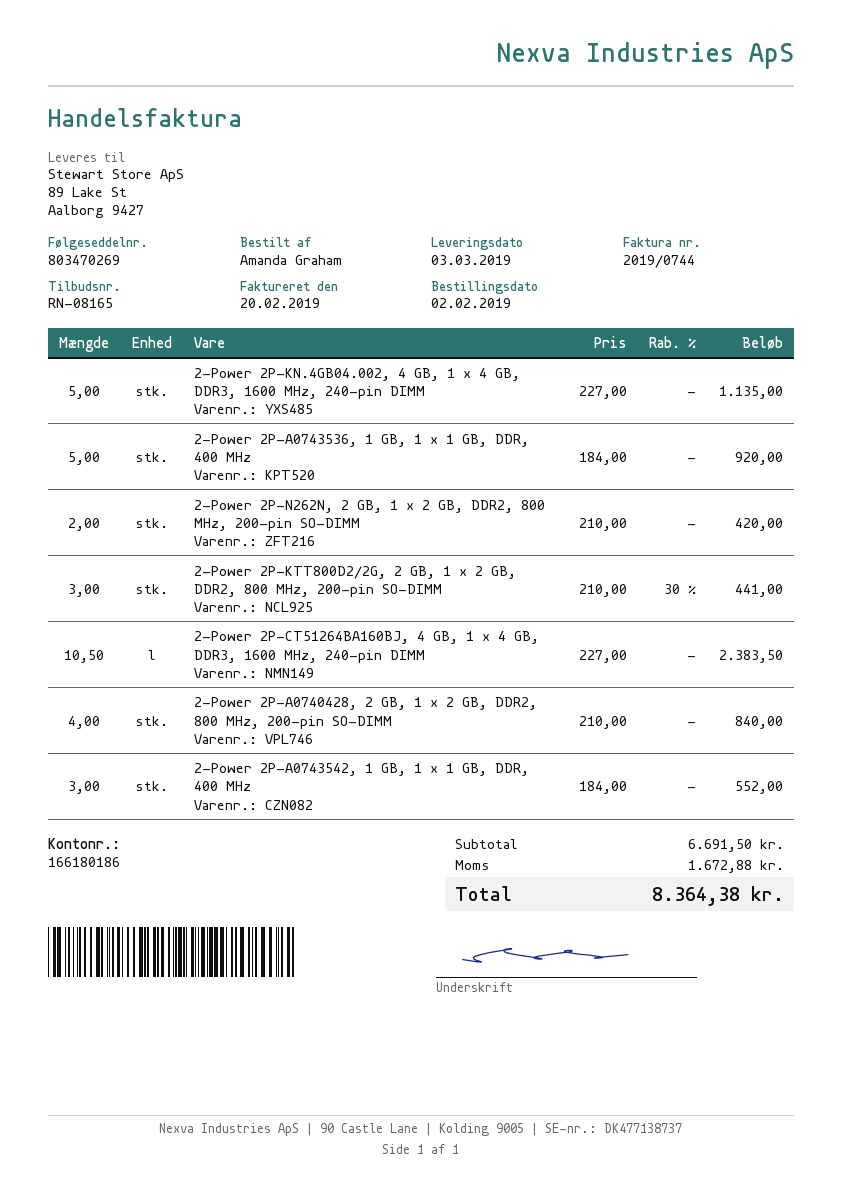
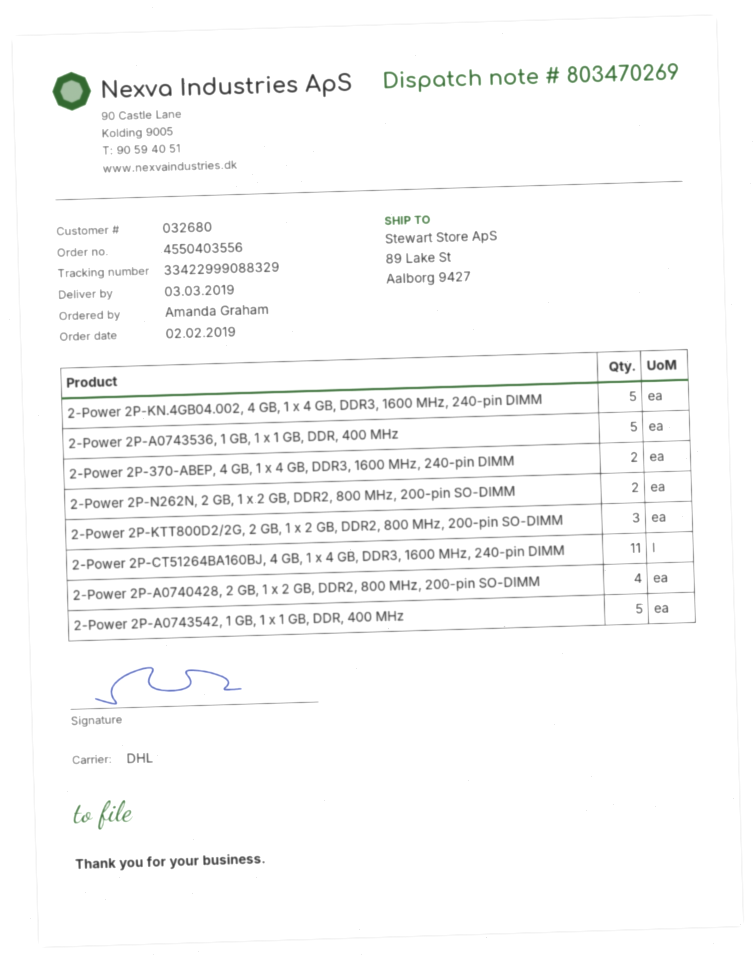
2-Power 2P-CT51264BA160BJ, 4 GB, 1 x 4 GB, DDR3, 1600 MHz, 240-pin DIMM: 10.5 -> 11
2-Power 2P-A0743542, 1 GB, 1 x 1 GB, DDR, 400 MHz: 3 -> 5
2-Power 2P-370-ABEP, 4 GB, 1 x 4 GB, DDR3, 1600 MHz, 240-pin DIMM: none -> 2

